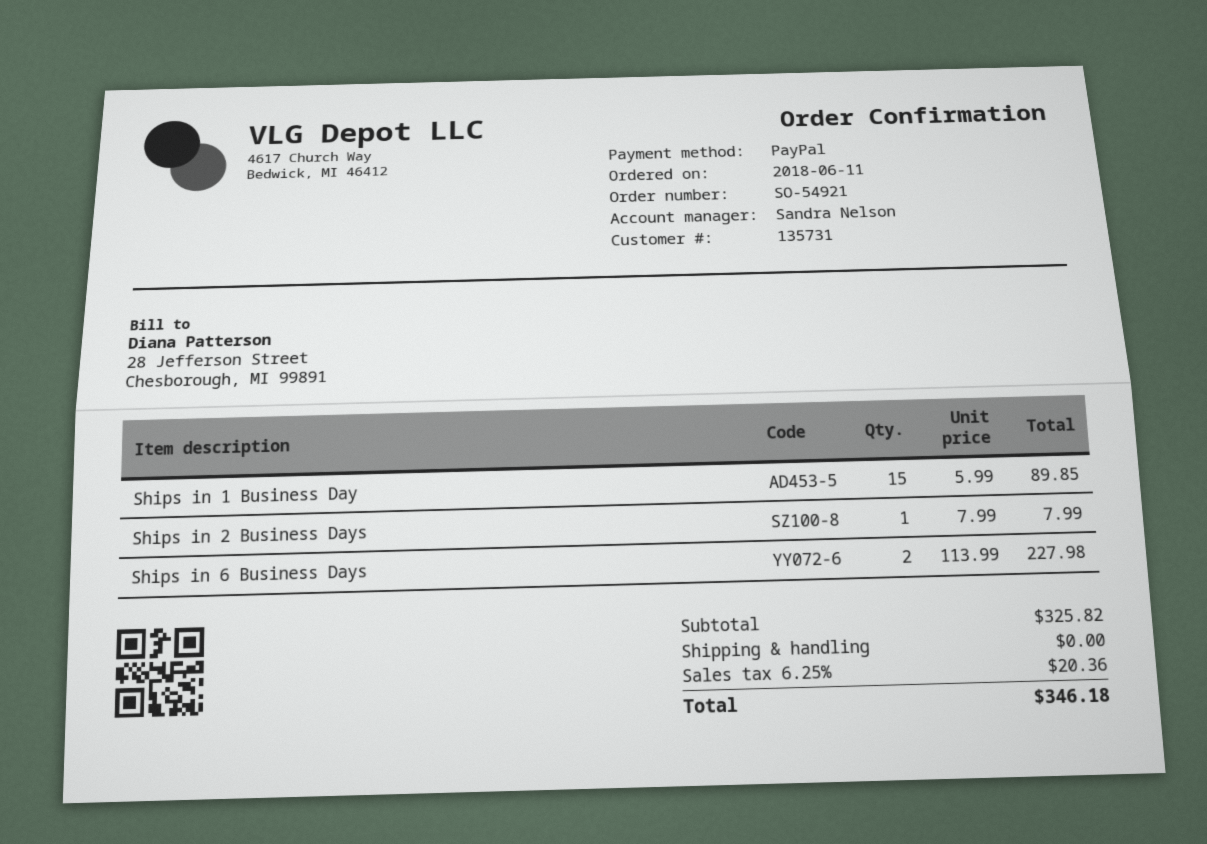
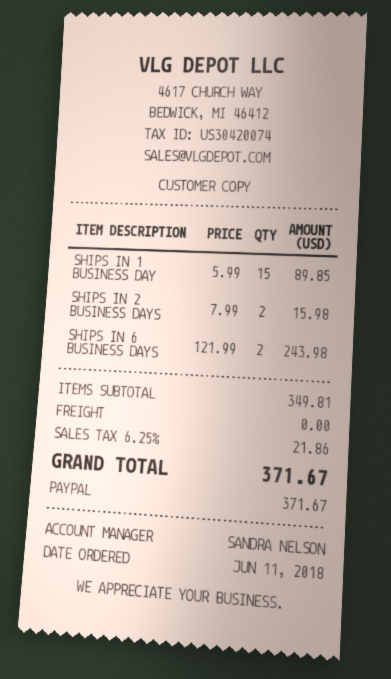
Ships in 2 Business Days: 1 x 7.99 = 7.99 -> 2 x 7.99 = 15.98
Ships in 6 Business Days: 2 x 113.99 = 227.98 -> 2 x 121.99 = 243.98
subtotal: 325.82 -> 349.81
tax: 6.25% = 20.36 -> 6.25% = 21.86
total: 346.18 -> 371.67

